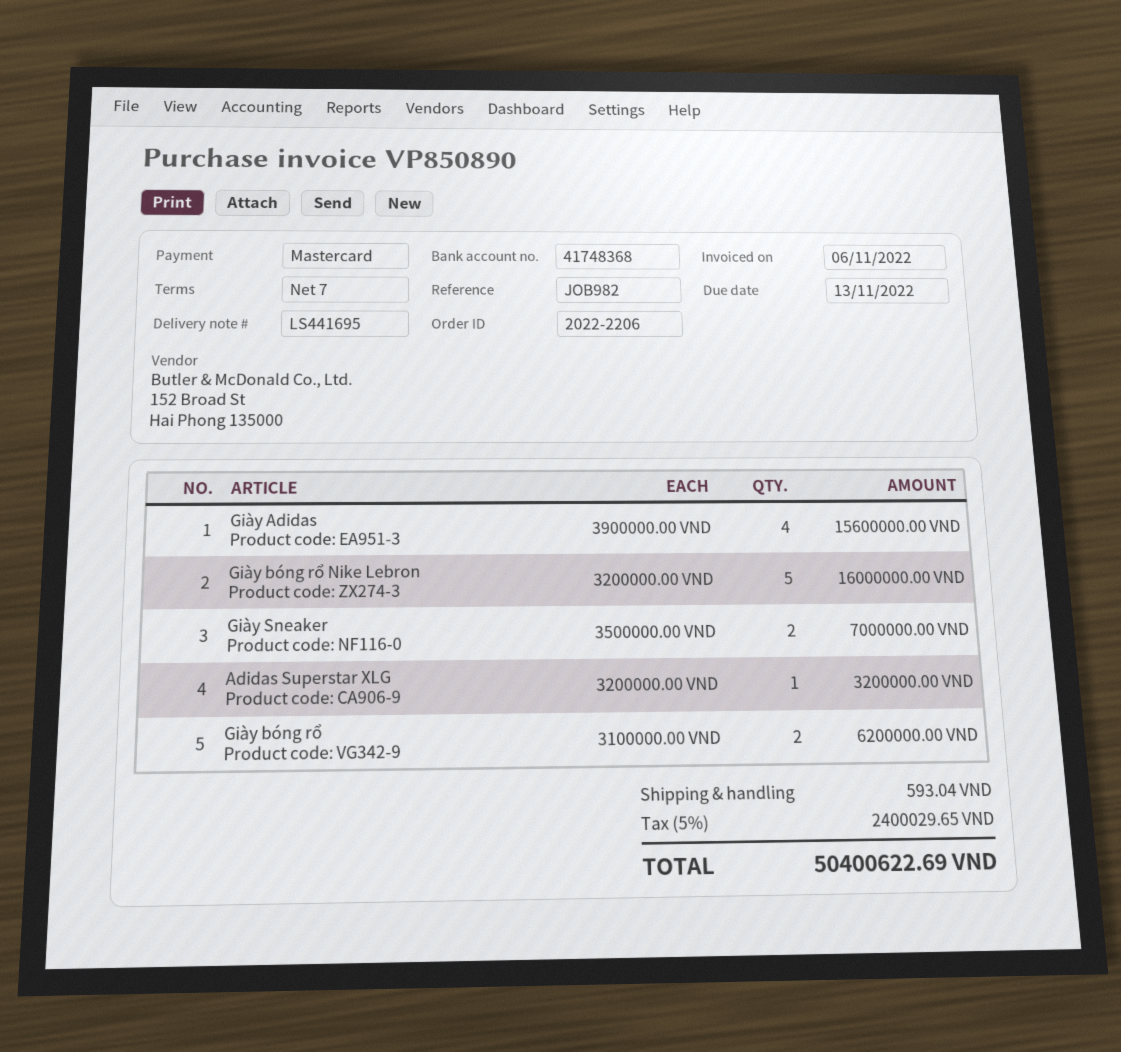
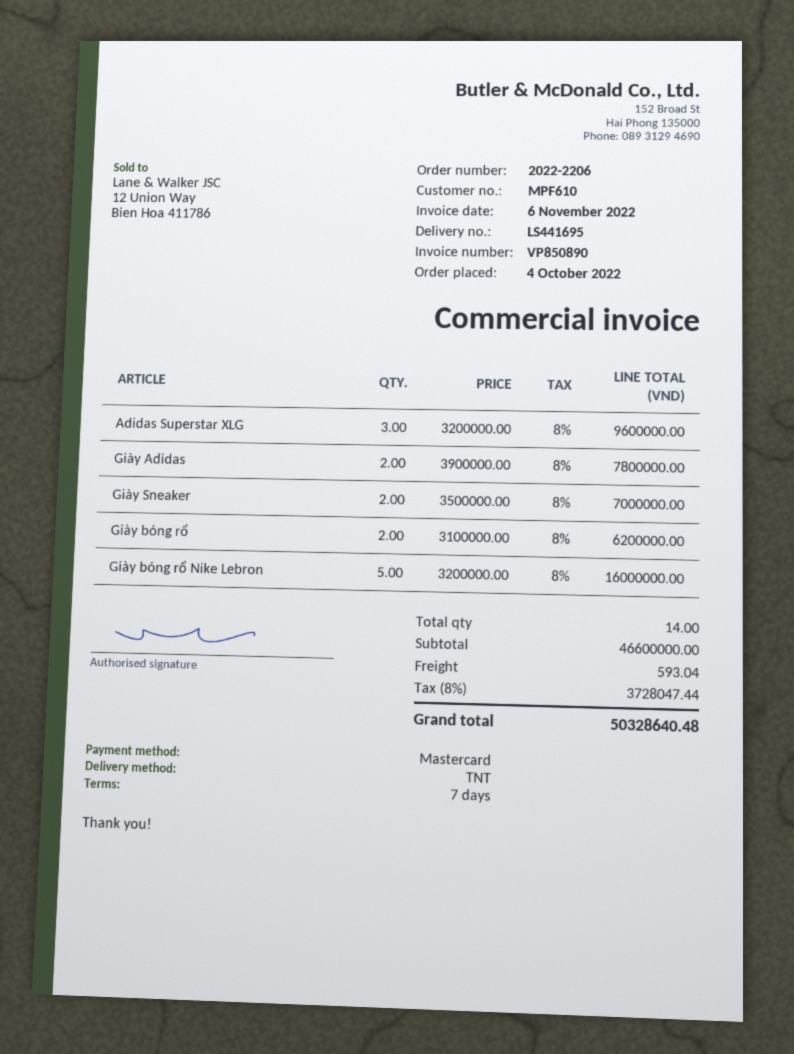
Giày Adidas: 4 x 3900000.00 = 15600000.00 -> 2 x 3900000.00 = 7800000.00
Adidas Superstar XLG: 1 x 3200000.00 = 3200000.00 -> 3 x 3200000.00 = 9600000.00
tax: 5% = 2400029.65 -> 8% = 3728047.44
total: 50400622.69 -> 50328640.48

